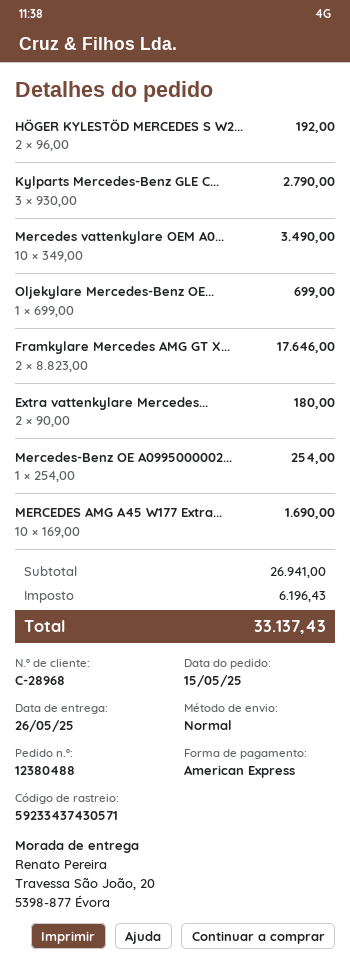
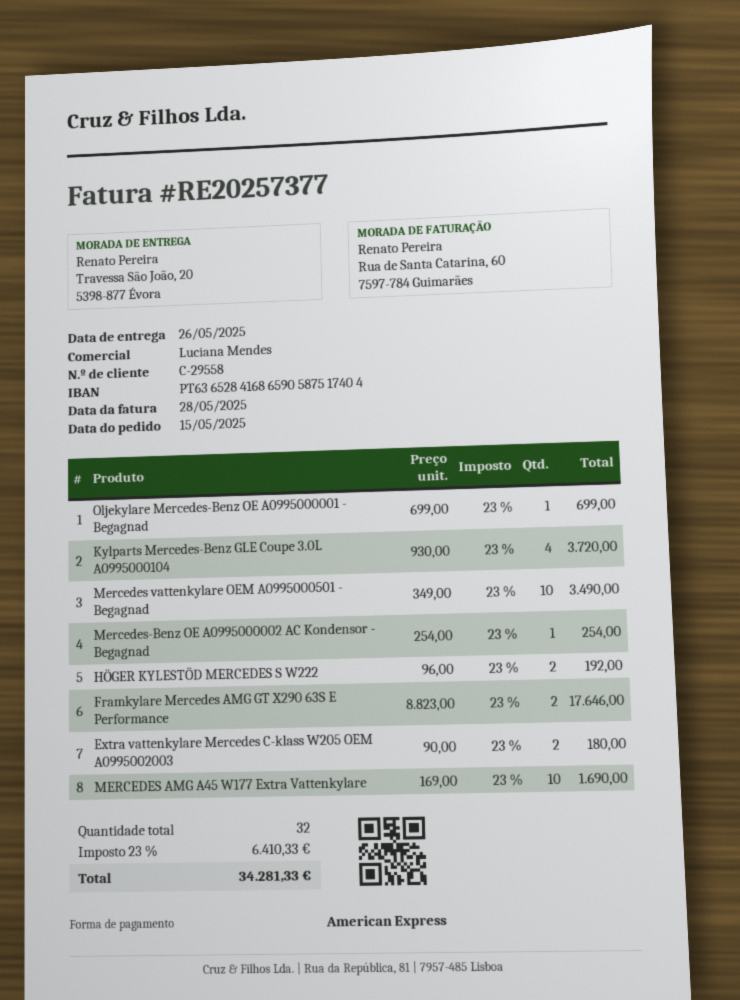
customer number: C-28968 -> C-29558
Kylparts Mercedes-Benz GLE C...: 3 x 930.00 = 2790.00 -> 4 x 930.00 = 3720.00
tax: 6196.43 -> 6410.33
total: 33137.43 -> 34281.33

